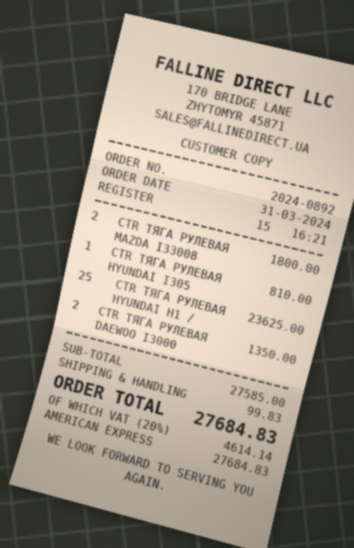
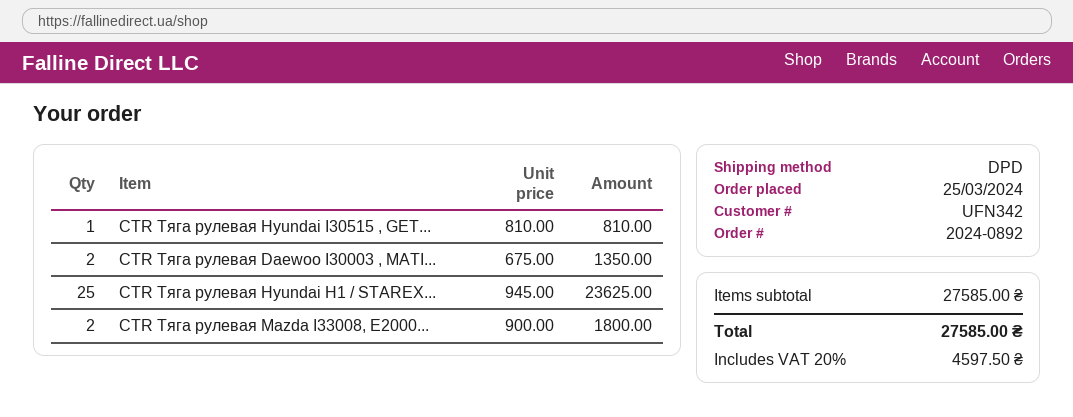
order date: 2024-03-31 -> 2024-03-25
shipping: 99.83 -> none
tax: 20% = 4614.14 -> 20% = 4597.50
total: 27684.83 -> 27585.00

